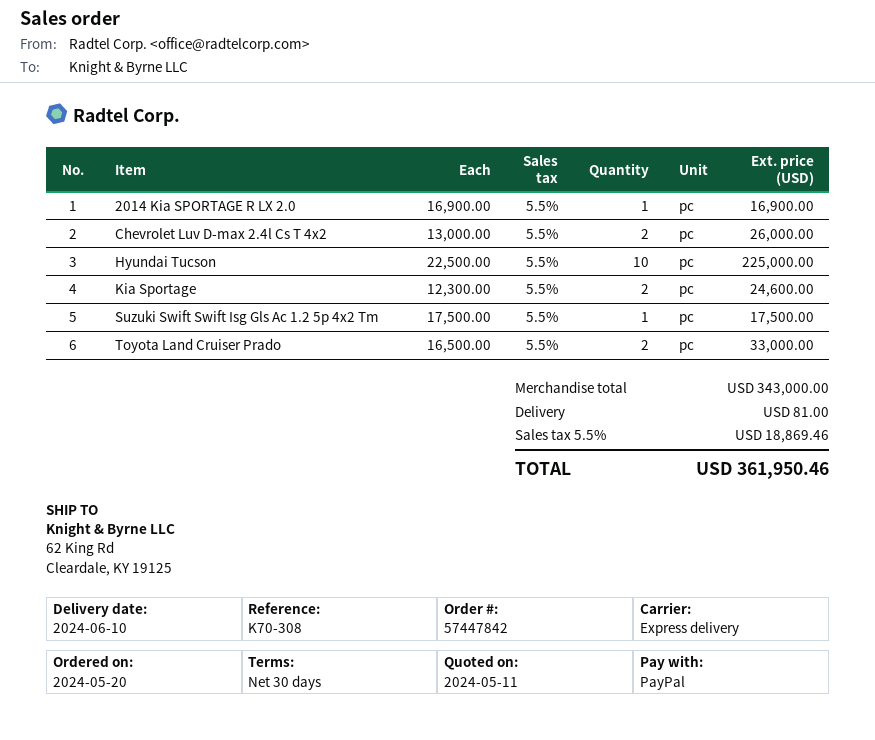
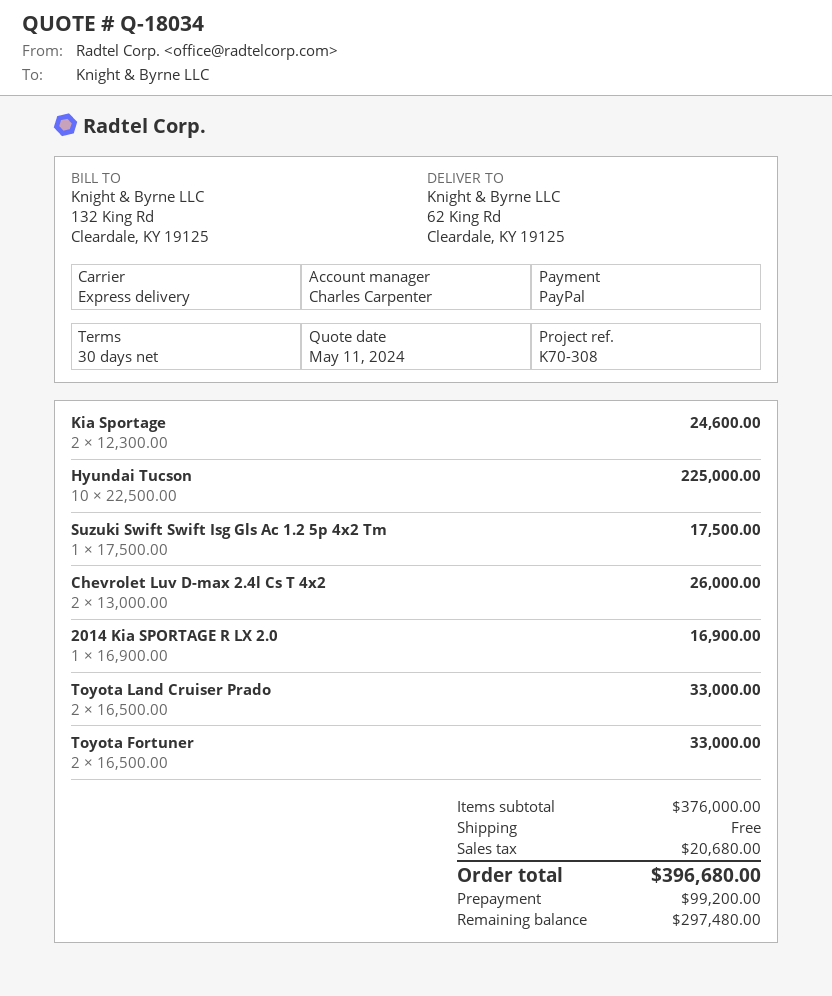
Toyota Fortuner: none -> 2 x 16500.00 = 33000.00
subtotal: 343000.00 -> 376000.00
shipping: 81.00 -> 0.00
tax: 18869.46 -> 20680.00
total: 361950.46 -> 396680.00

